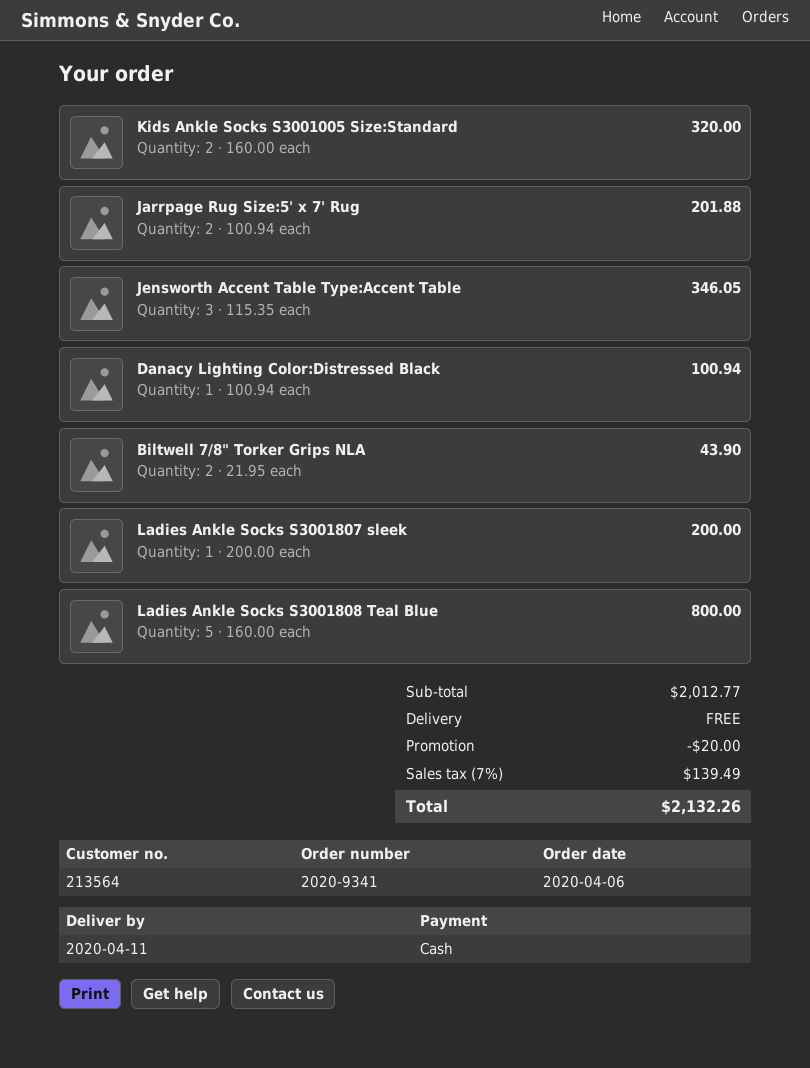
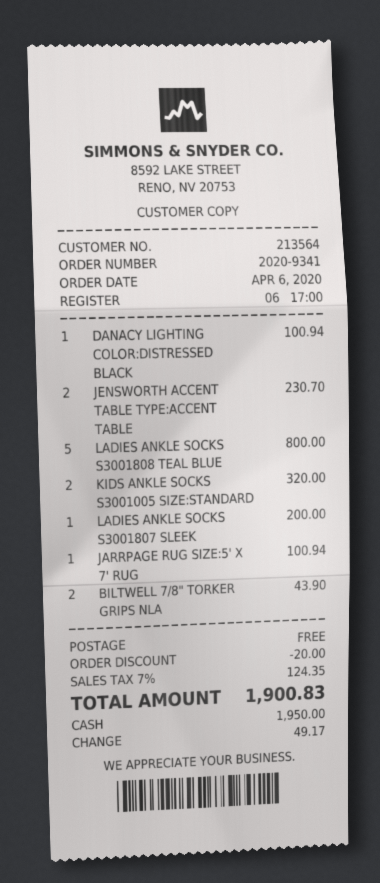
Jarrpage Rug Size:5' x 7' Rug: 2 for 201.88 -> 1 for 100.94
Jensworth Accent Table Type:Accent Table: 3 for 346.05 -> 2 for 230.70
tax: 7% = 139.49 -> 7% = 124.35
total: 2132.26 -> 1900.83

